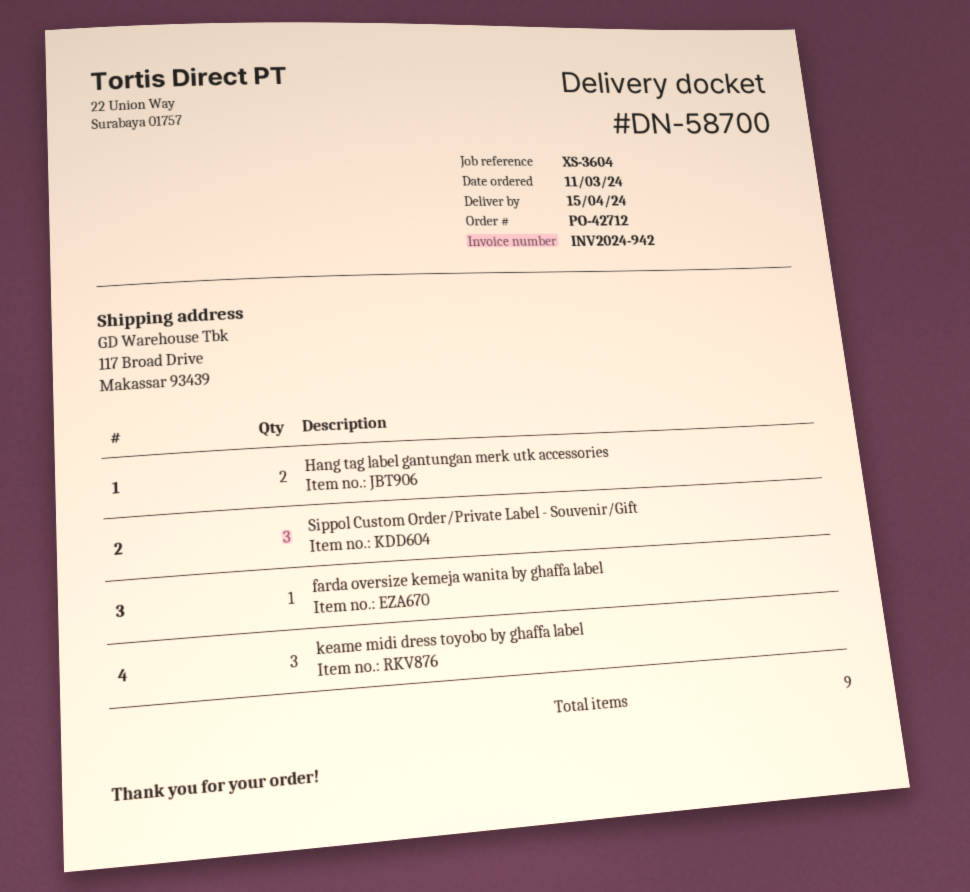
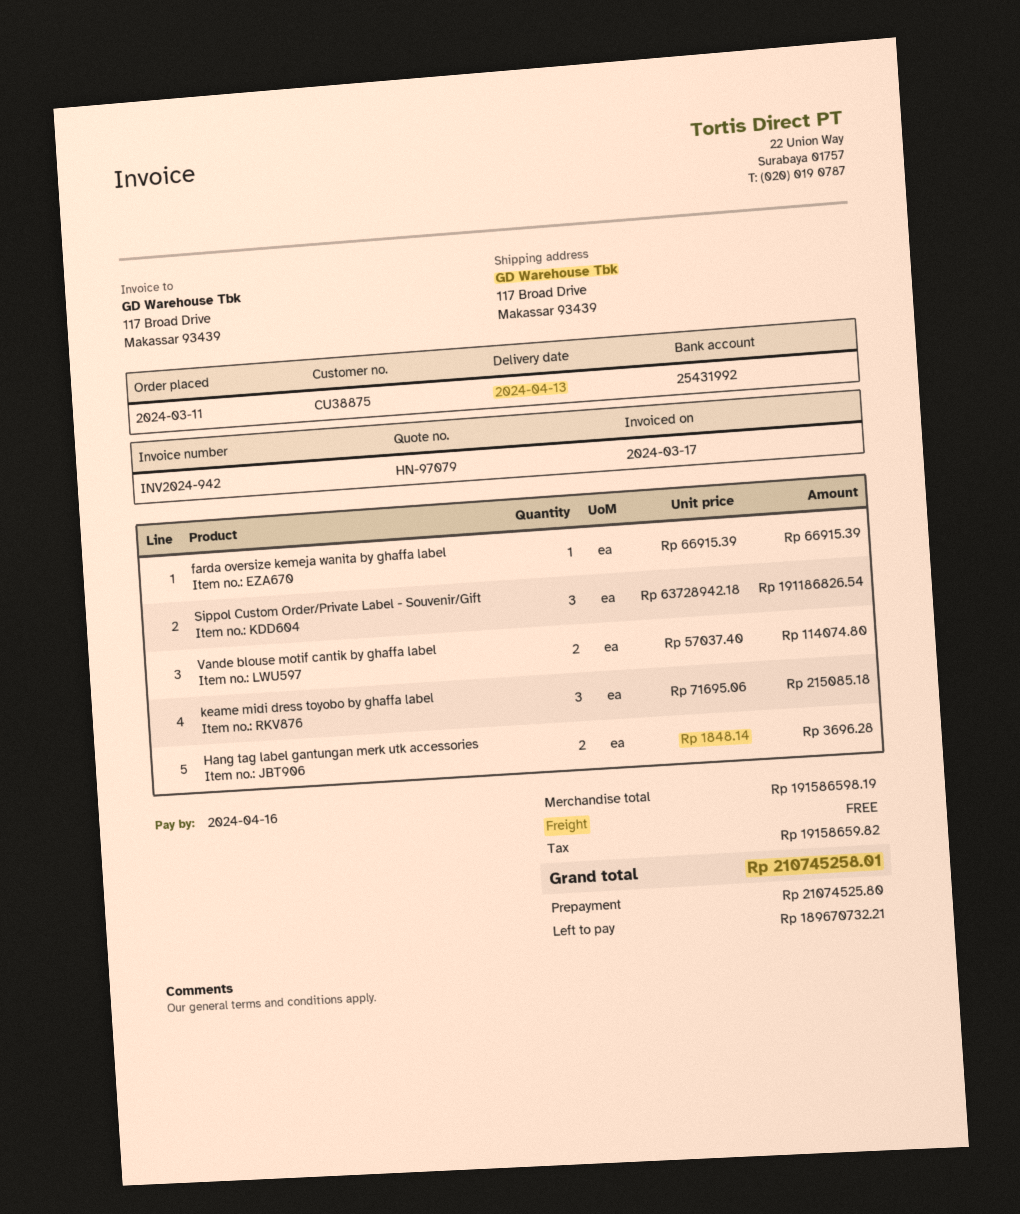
delivery date: 2024-04-15 -> 2024-04-13
Vande blouse motif cantik by ghaffa label: none -> 2

